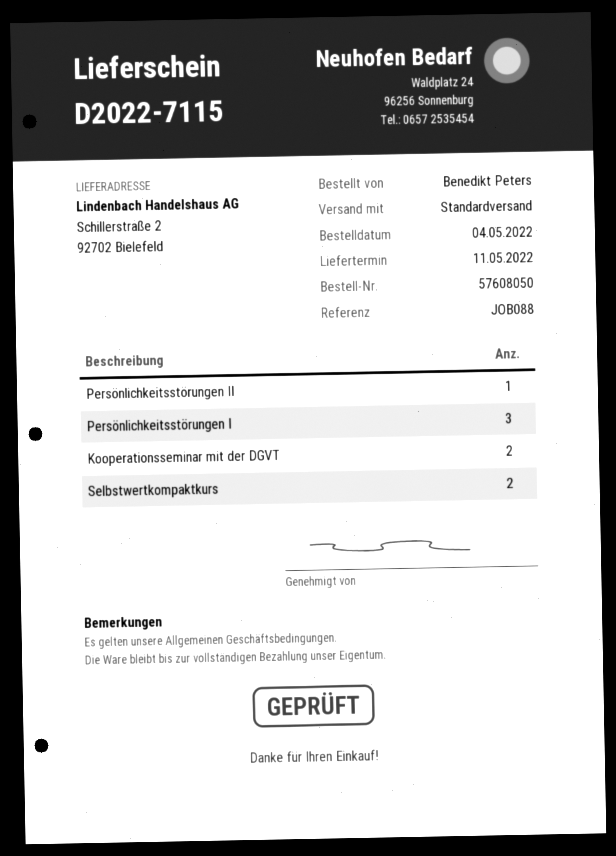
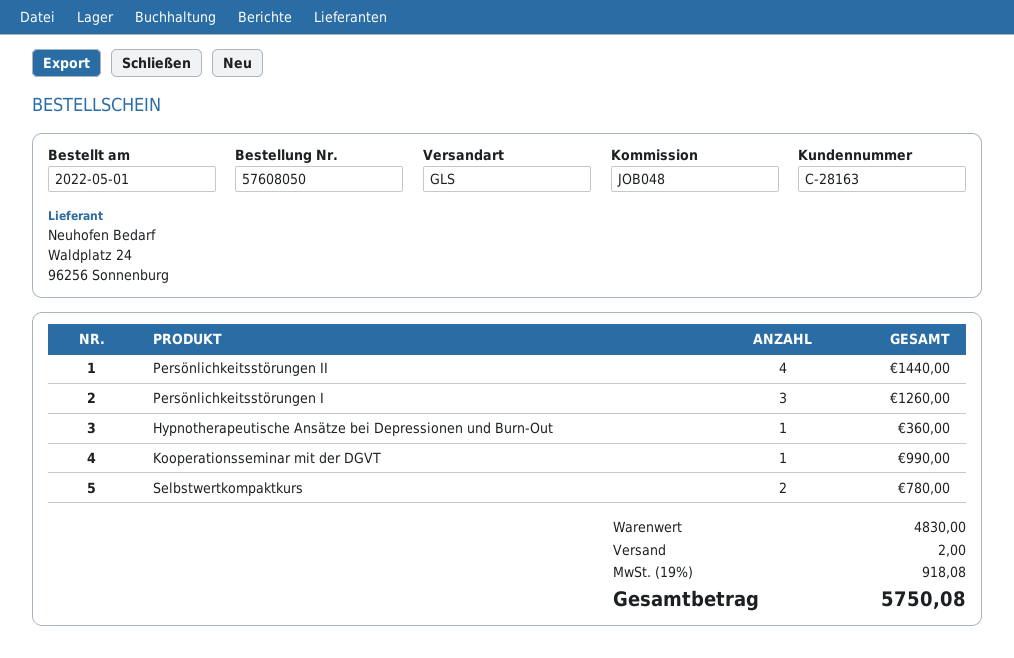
order date: 2022-05-04 -> 2022-05-01
reference: JOB088 -> JOB048
shipping method: standard -> GLS
Persönlichkeitsstörungen II: 1 -> 4
Kooperationsseminar mit der DGVT: 2 -> 1
Hypnotherapeutische Ansätze bei Depressionen und Burn-Out: none -> 1

